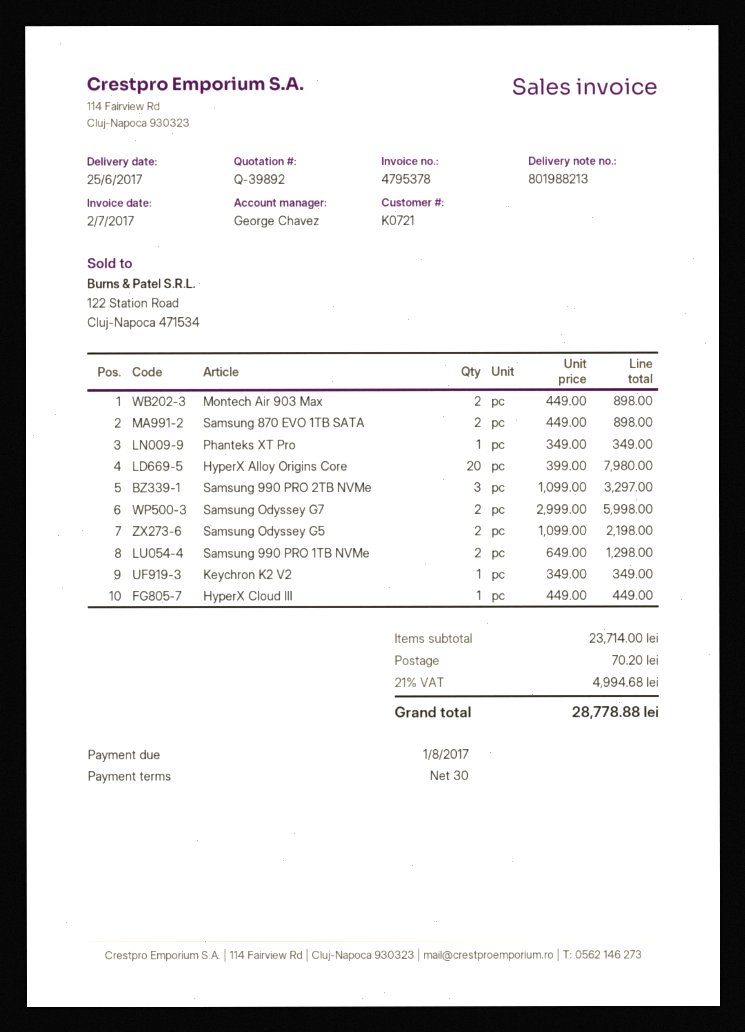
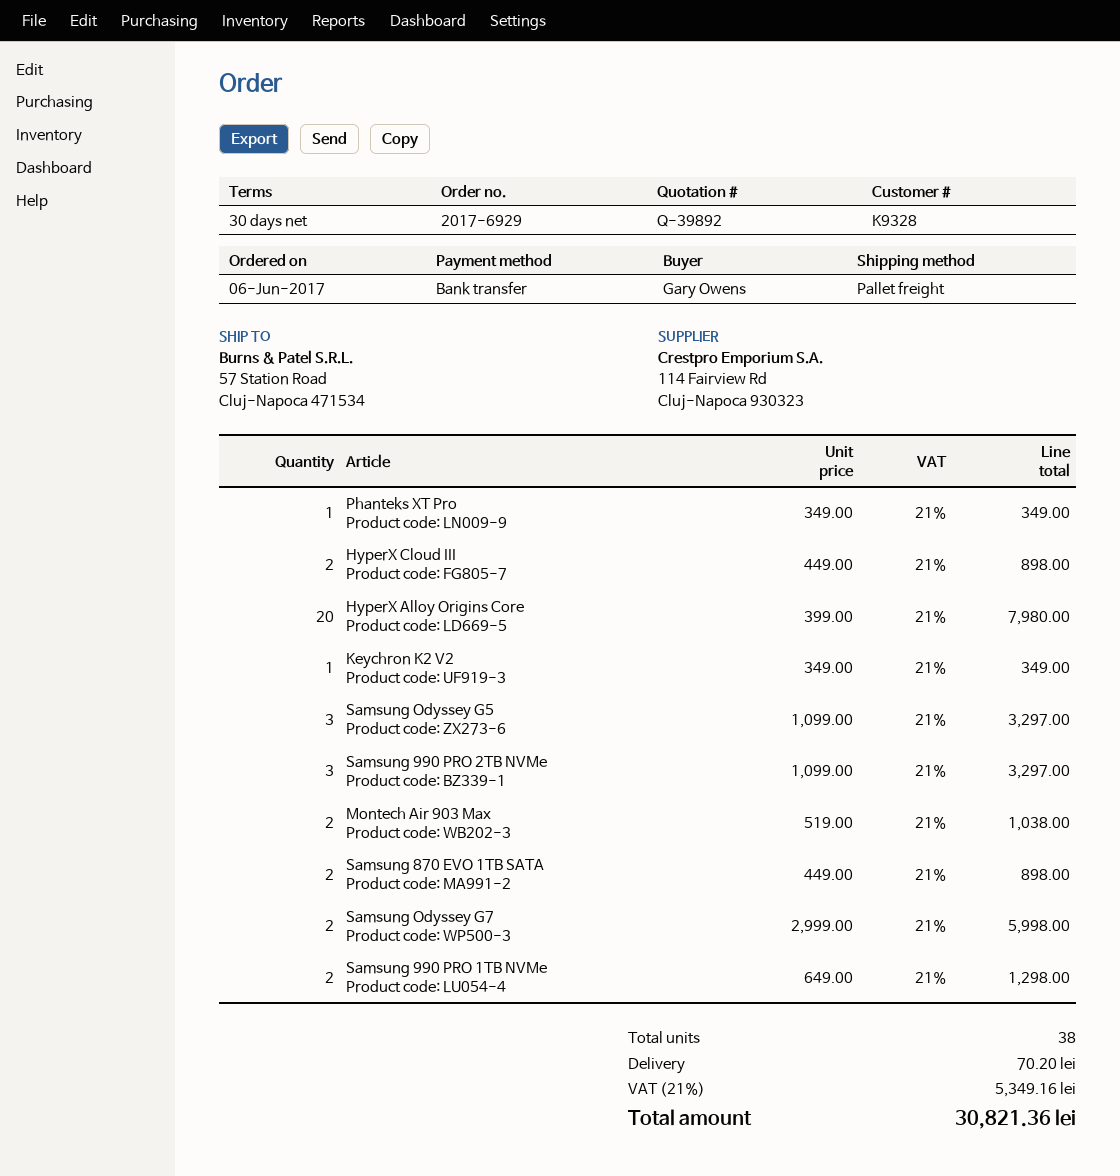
customer number: K0721 -> K9328
Montech Air 903 Max: 2 x 449.00 = 898.00 -> 2 x 519.00 = 1038.00
Samsung Odyssey G5: 2 x 1099.00 = 2198.00 -> 3 x 1099.00 = 3297.00
HyperX Cloud III: 1 x 449.00 = 449.00 -> 2 x 449.00 = 898.00
tax: 21% = 4994.68 -> 21% = 5349.16
total: 28778.88 -> 30821.36

